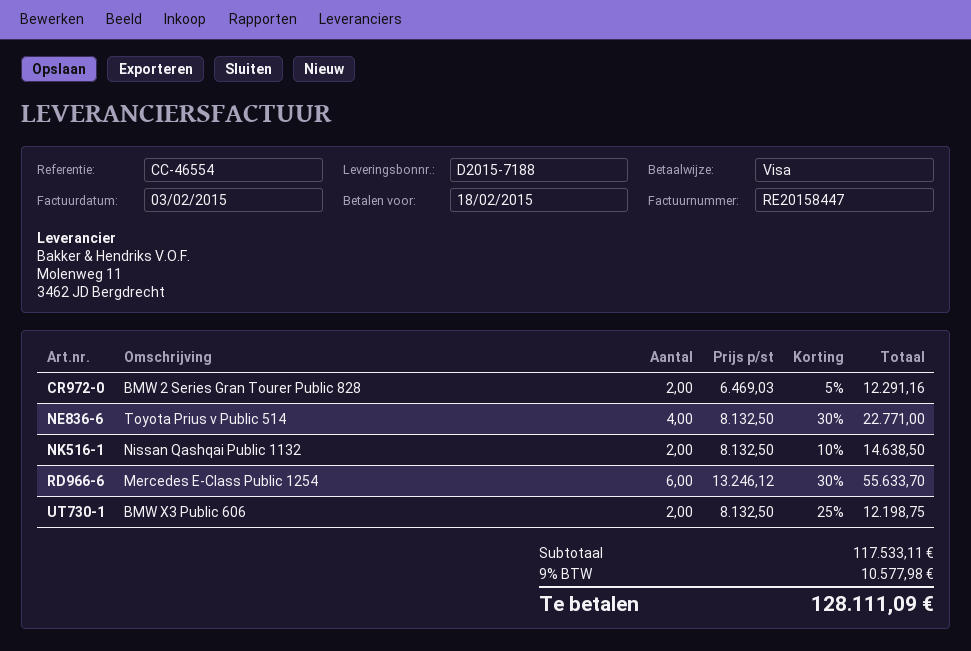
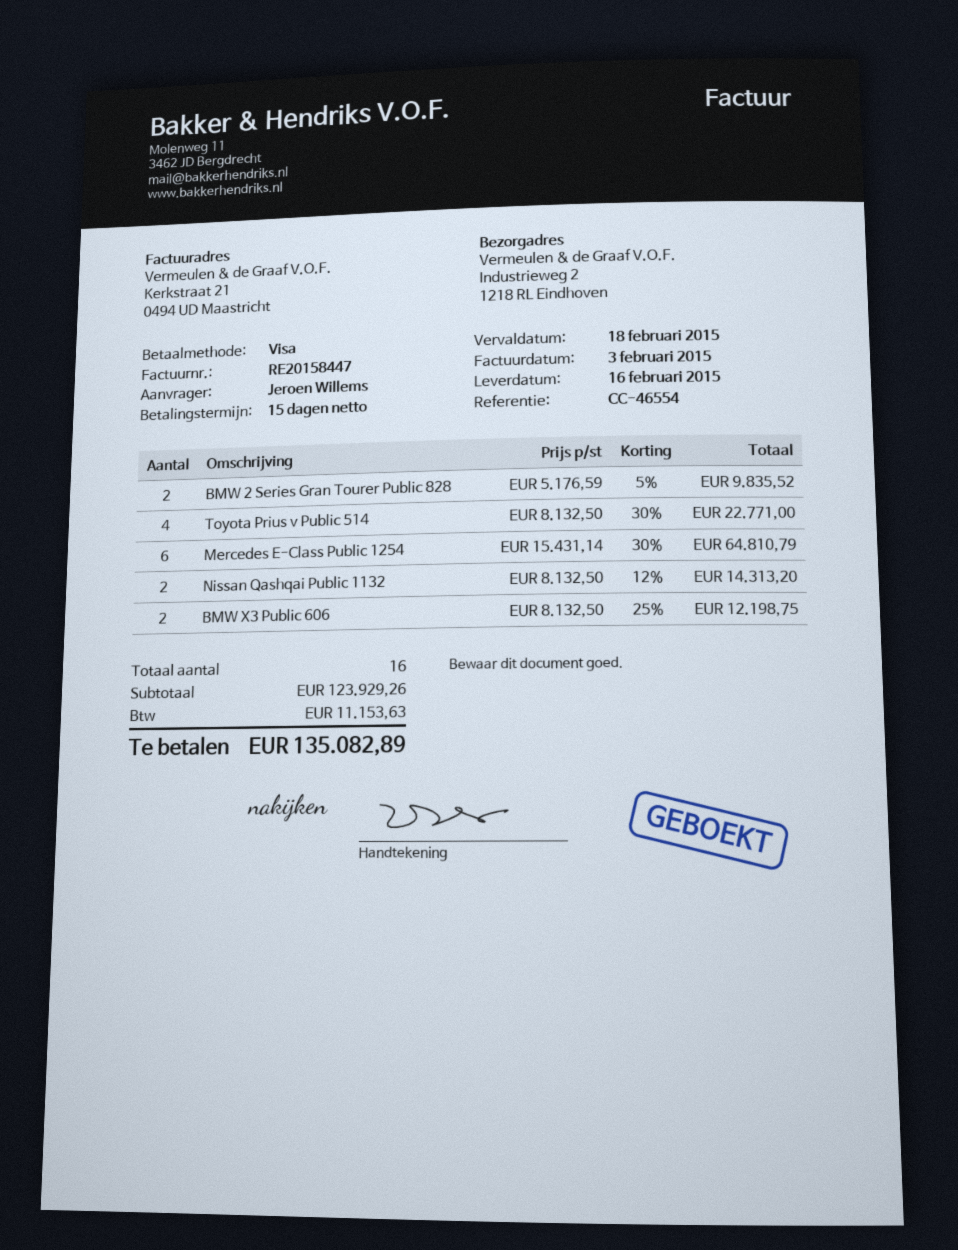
BMW 2 Series Gran Tourer Public 828: 2 x 6469.03 - 5% = 12291.16 -> 2 x 5176.59 - 5% = 9835.52
Nissan Qashqai Public 1132: 2 x 8132.50 - 10% = 14638.50 -> 2 x 8132.50 - 12% = 14313.20
Mercedes E-Class Public 1254: 6 x 13246.12 - 30% = 55633.70 -> 6 x 15431.14 - 30% = 64810.79
subtotal: 117533.11 -> 123929.26
tax: 10577.98 -> 11153.63
total: 128111.09 -> 135082.89

